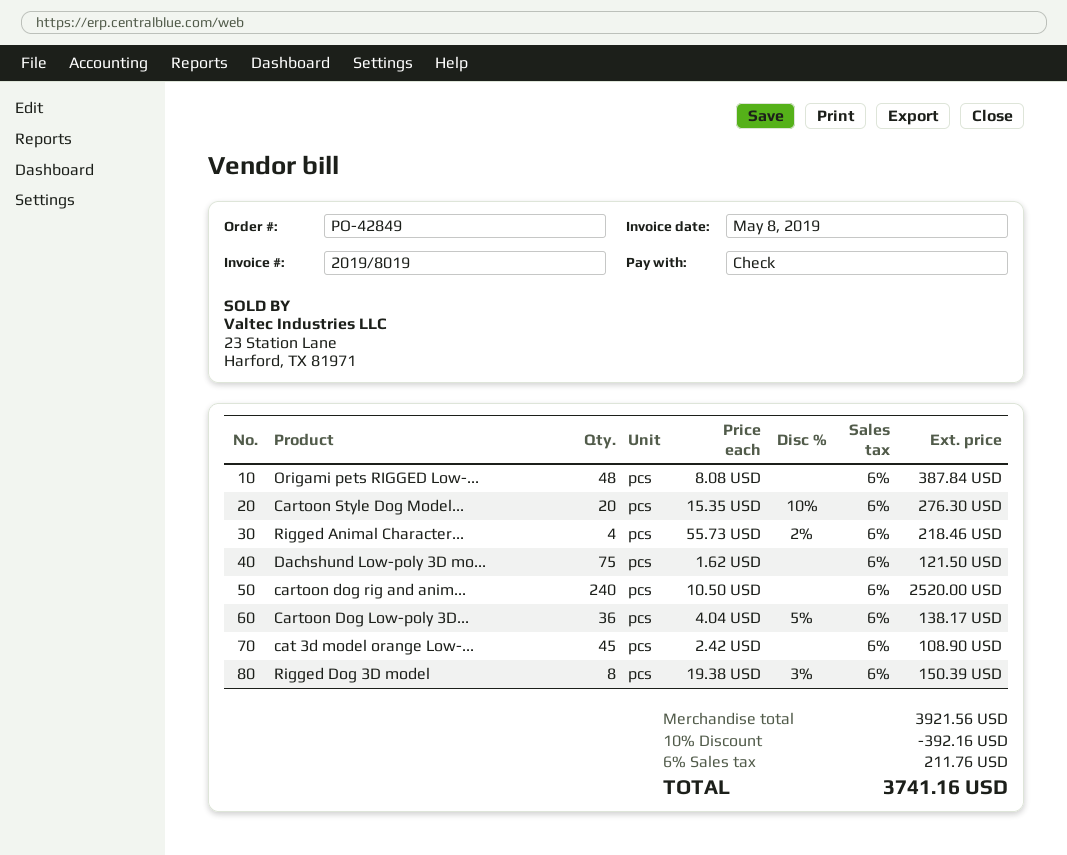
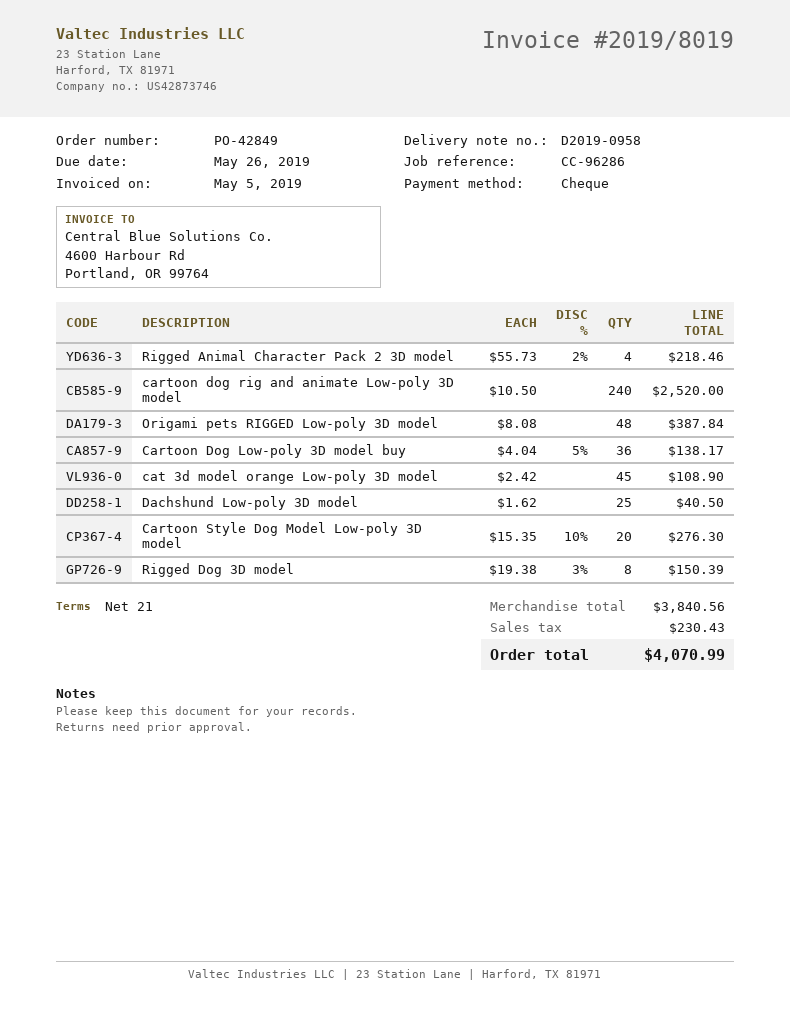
invoice date: 2019-05-08 -> 2019-05-05
Dachshund Low-poly 3D mo...: 75 x 1.62 = 121.50 -> 25 x 1.62 = 40.50
subtotal: 3921.56 -> 3840.56
discount: 10% = 392.16 -> none
tax: 211.76 -> 230.43
total: 3741.16 -> 4070.99

